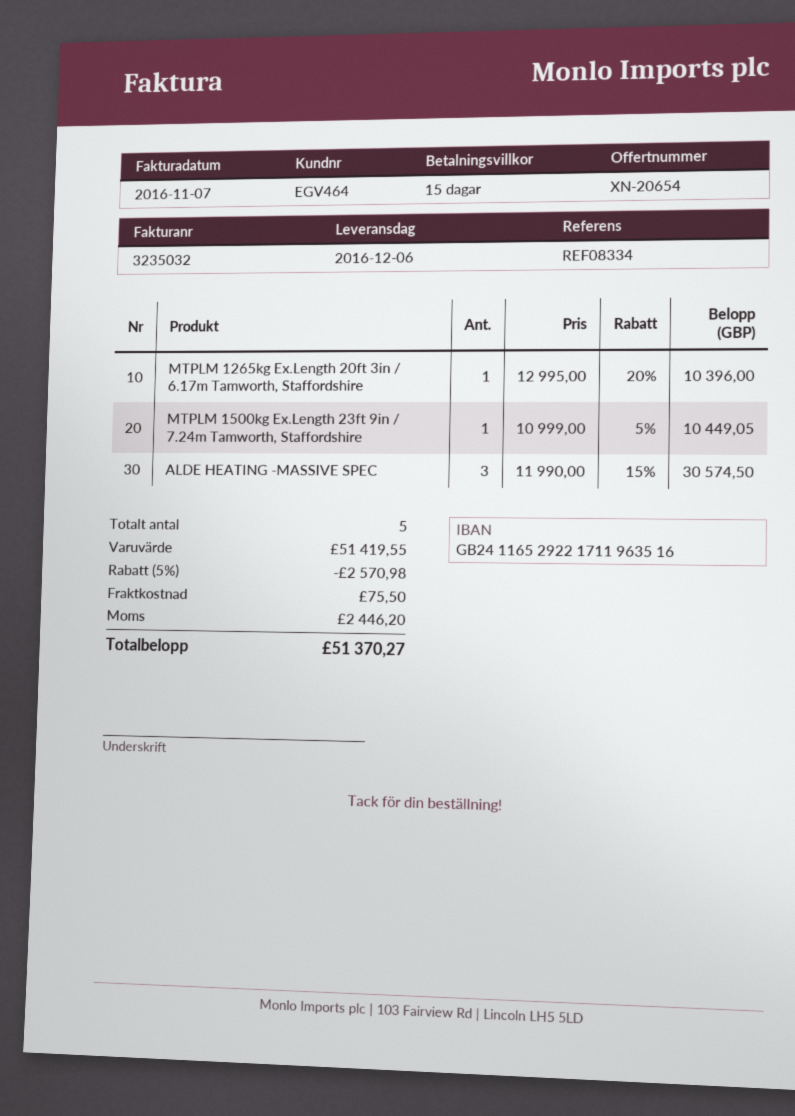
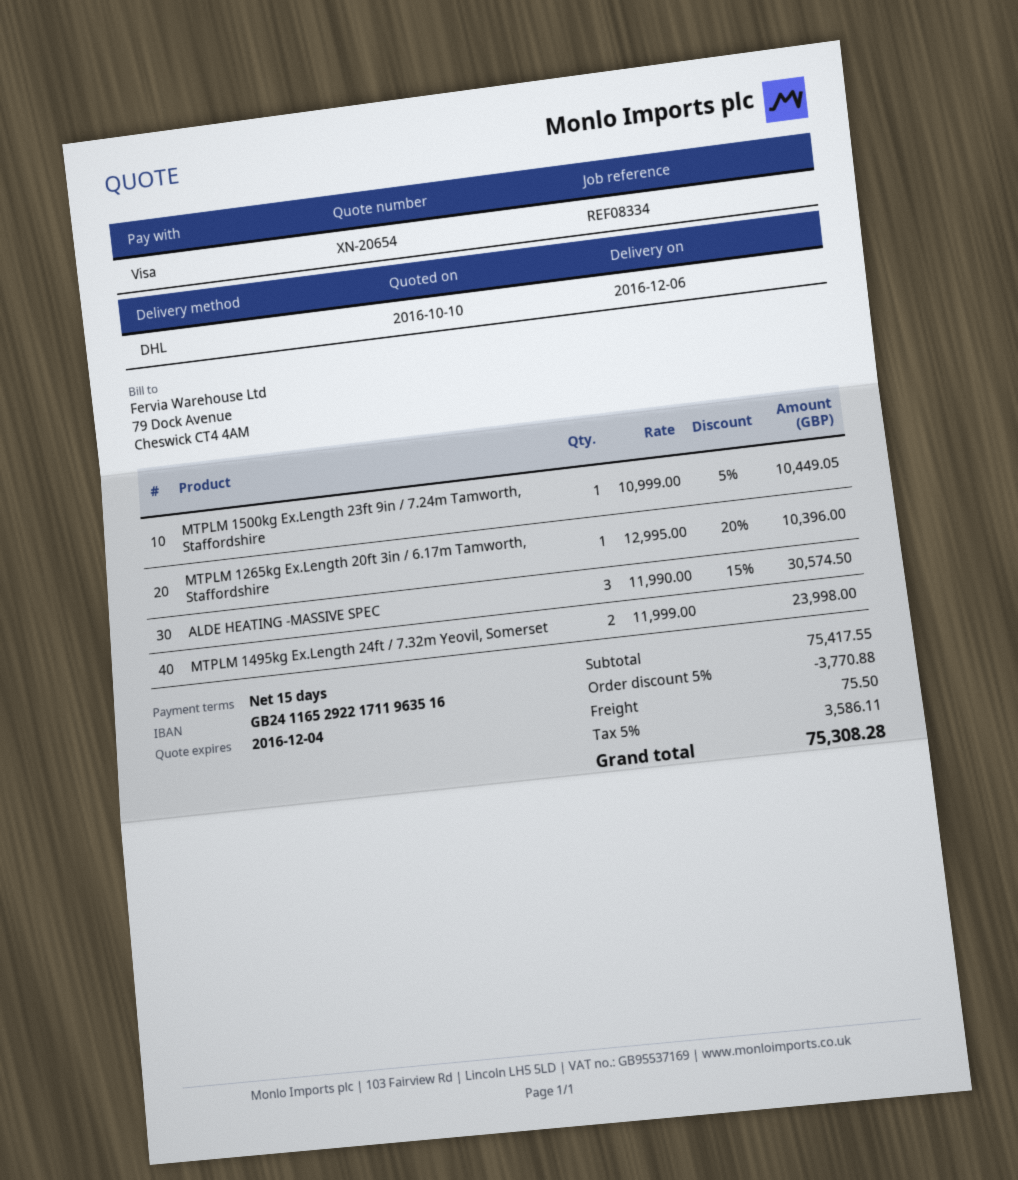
MTPLM 1495kg Ex.Length 24ft / 7.32m Yeovil, Somerset: none -> 2 x 11999.00 = 23998.00
subtotal: 51419.55 -> 75417.55
discount: 5% = 2570.98 -> 5% = 3770.88
tax: 2446.20 -> 3586.11
total: 51370.27 -> 75308.28

